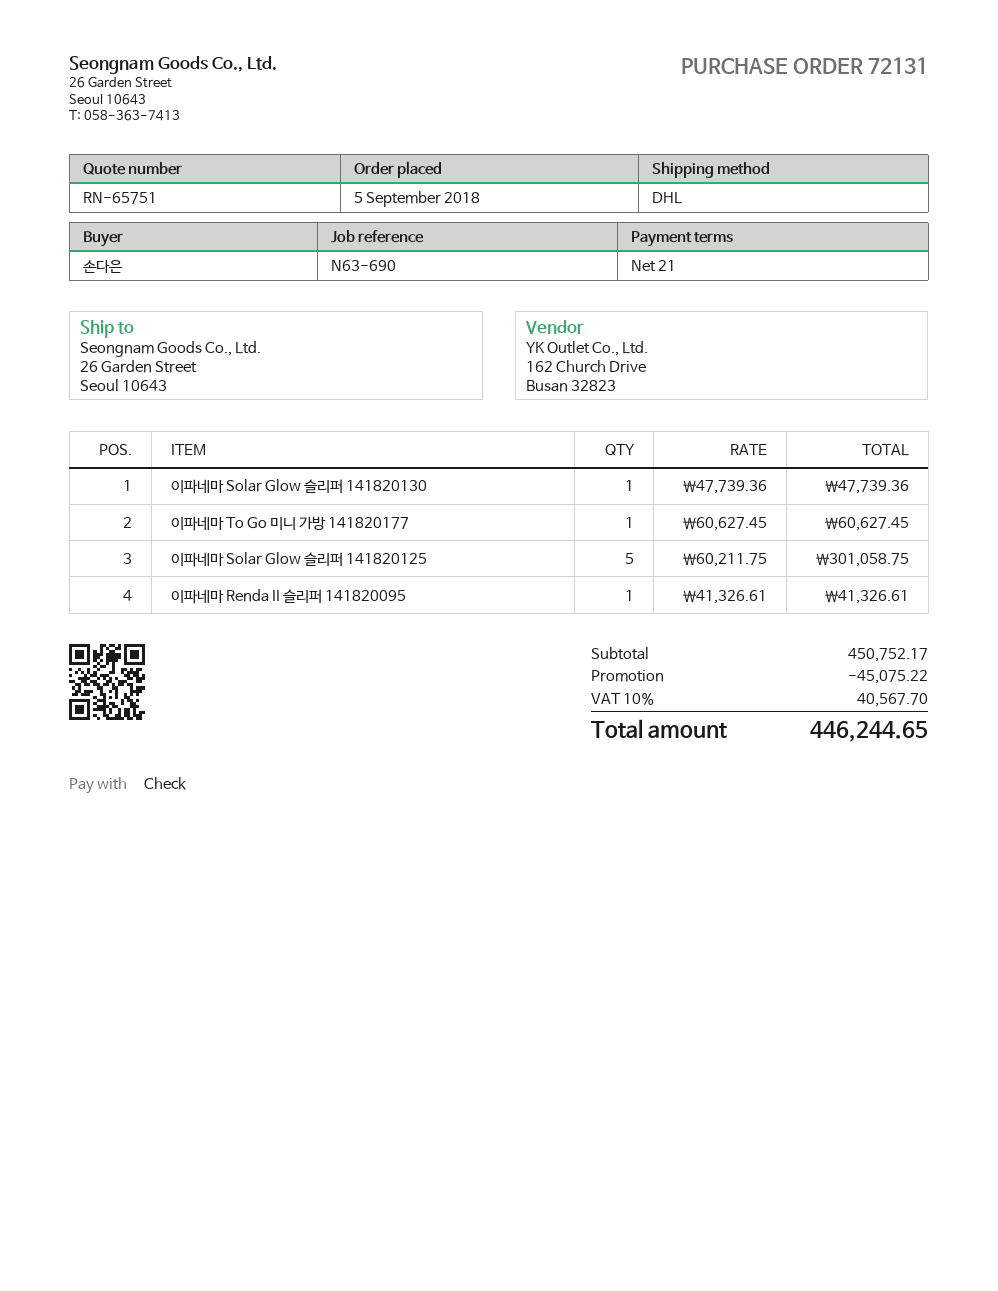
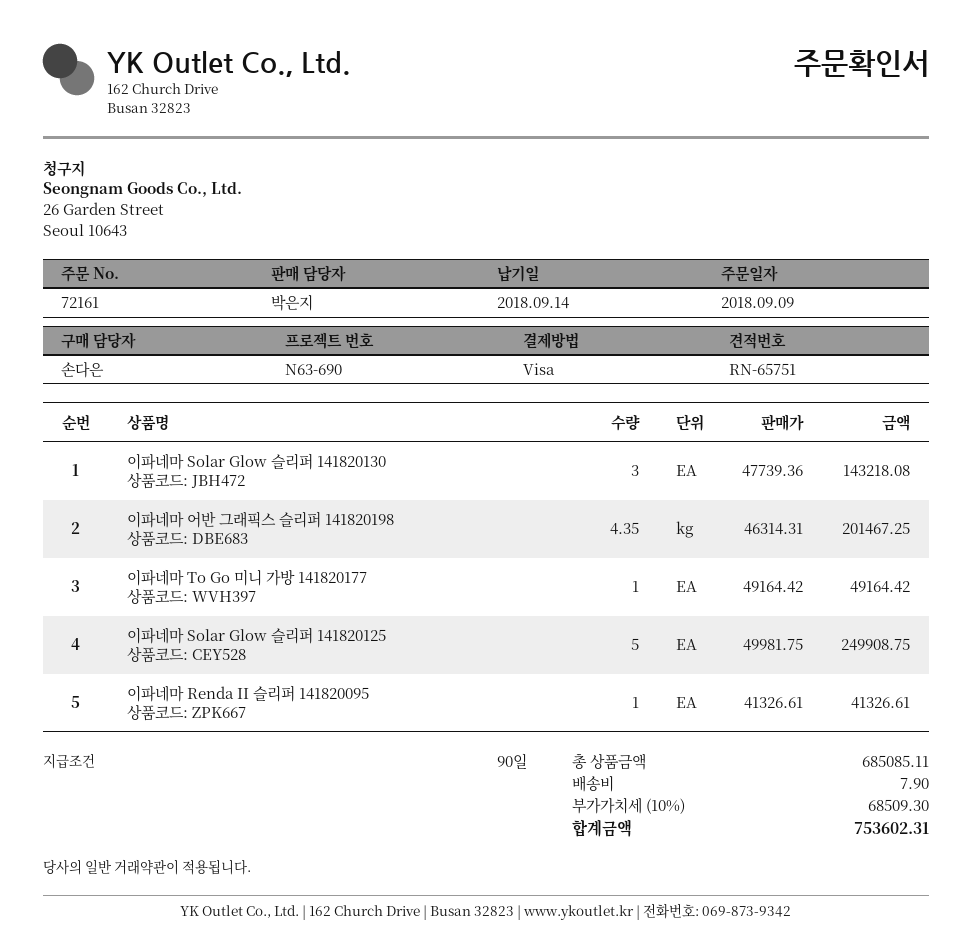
order number: 72131 -> 72161
order date: 2018-09-05 -> 2018-09-09
payment terms: 21 days -> 90 days
payment method: cheque -> Visa
이파네마 Solar Glow 슬리퍼 141820130: 1 x 47739.36 = 47739.36 -> 3 x 47739.36 = 143218.08
이파네마 To Go 미니 가방 141820177: 1 x 60627.45 = 60627.45 -> 1 x 49164.42 = 49164.42
이파네마 Solar Glow 슬리퍼 141820125: 5 x 60211.75 = 301058.75 -> 5 x 49981.75 = 249908.75
이파네마 어반 그래픽스 슬리퍼 141820198: none -> 4.35 x 46314.31 = 201467.25
subtotal: 450752.17 -> 685085.11
discount: 45075.22 -> none
shipping: none -> 7.90
tax: 10% = 40567.70 -> 10% = 68509.30
total: 446244.65 -> 753602.31

